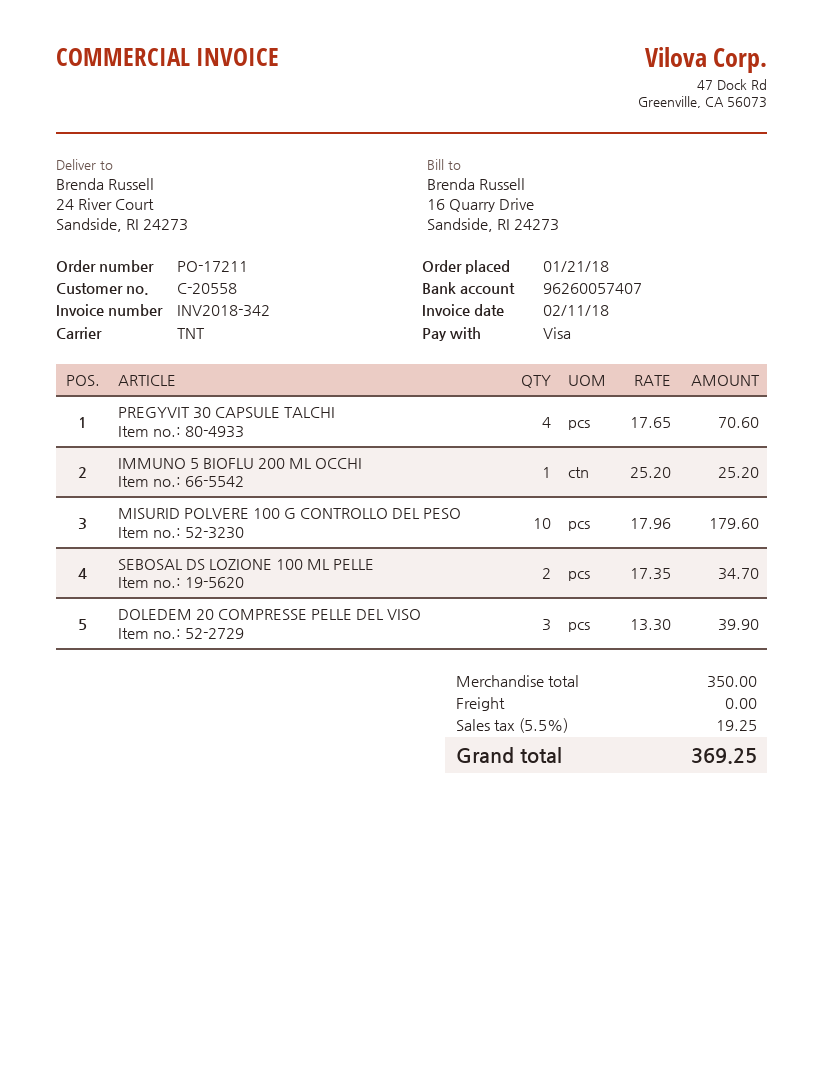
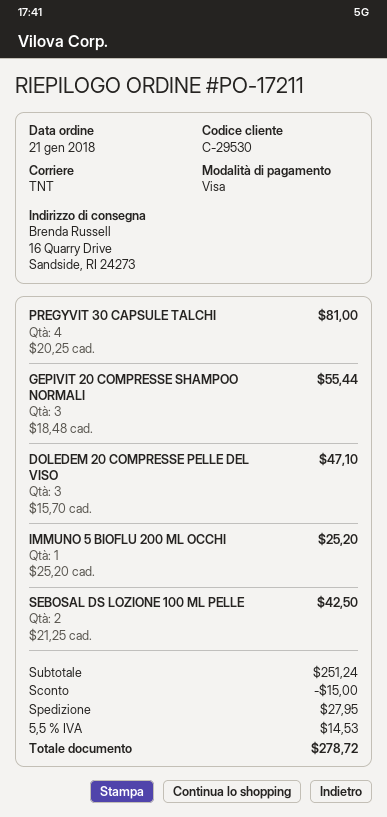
customer number: C-20558 -> C-29530
ship to: 24 River Court, Sandside, RI 24273 -> 16 Quarry Drive, Sandside, RI 24273
PREGYVIT 30 CAPSULE TALCHI: 4 x 17.65 = 70.60 -> 4 x 20.25 = 81.00
MISURID POLVERE 100 G CONTROLLO DEL PESO: 10 x 17.96 = 179.60 -> none
SEBOSAL DS LOZIONE 100 ML PELLE: 2 x 17.35 = 34.70 -> 2 x 21.25 = 42.50
DOLEDEM 20 COMPRESSE PELLE DEL VISO: 3 x 13.30 = 39.90 -> 3 x 15.70 = 47.10
GEPIVIT 20 COMPRESSE SHAMPOO NORMALI: none -> 3 x 18.48 = 55.44
subtotal: 350.00 -> 251.24
discount: none -> 15.00
shipping: 0.00 -> 27.95
tax: 5.5% = 19.25 -> 5.5% = 14.53
total: 369.25 -> 278.72

